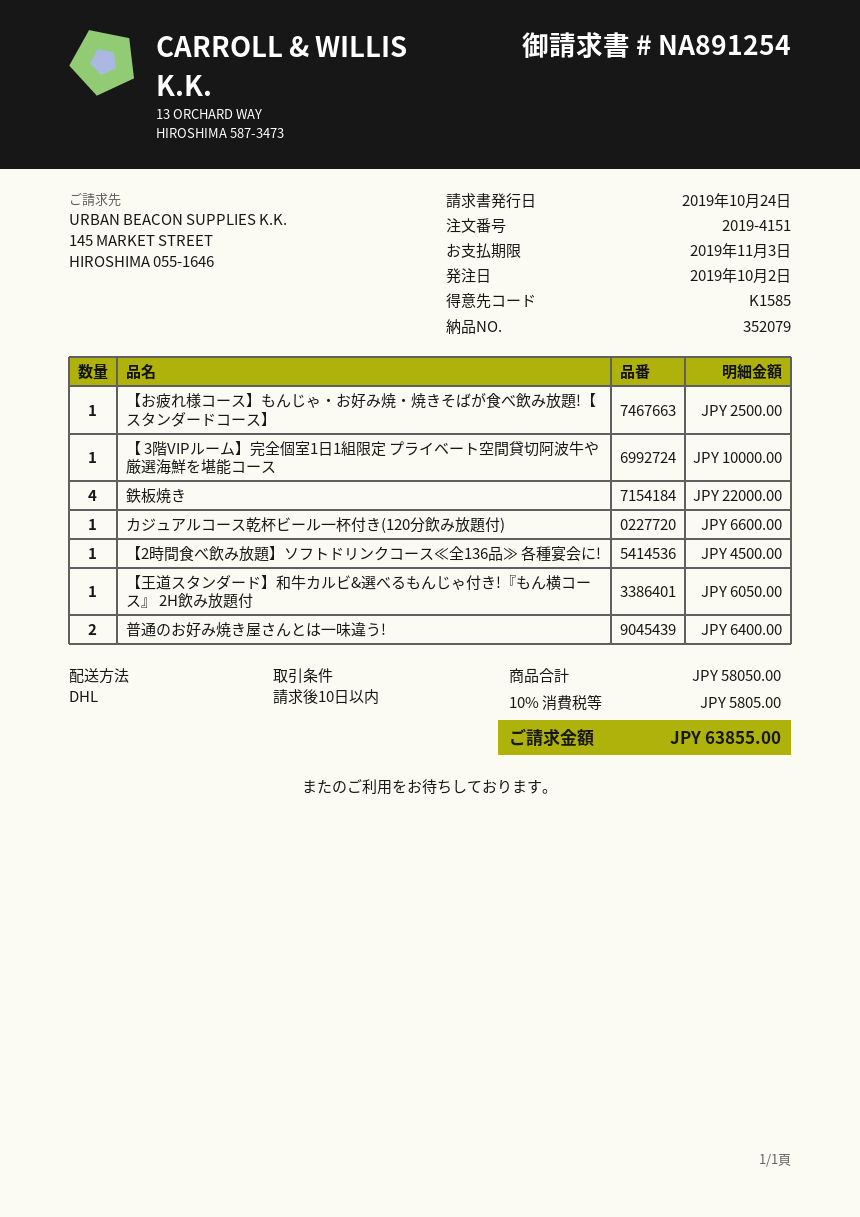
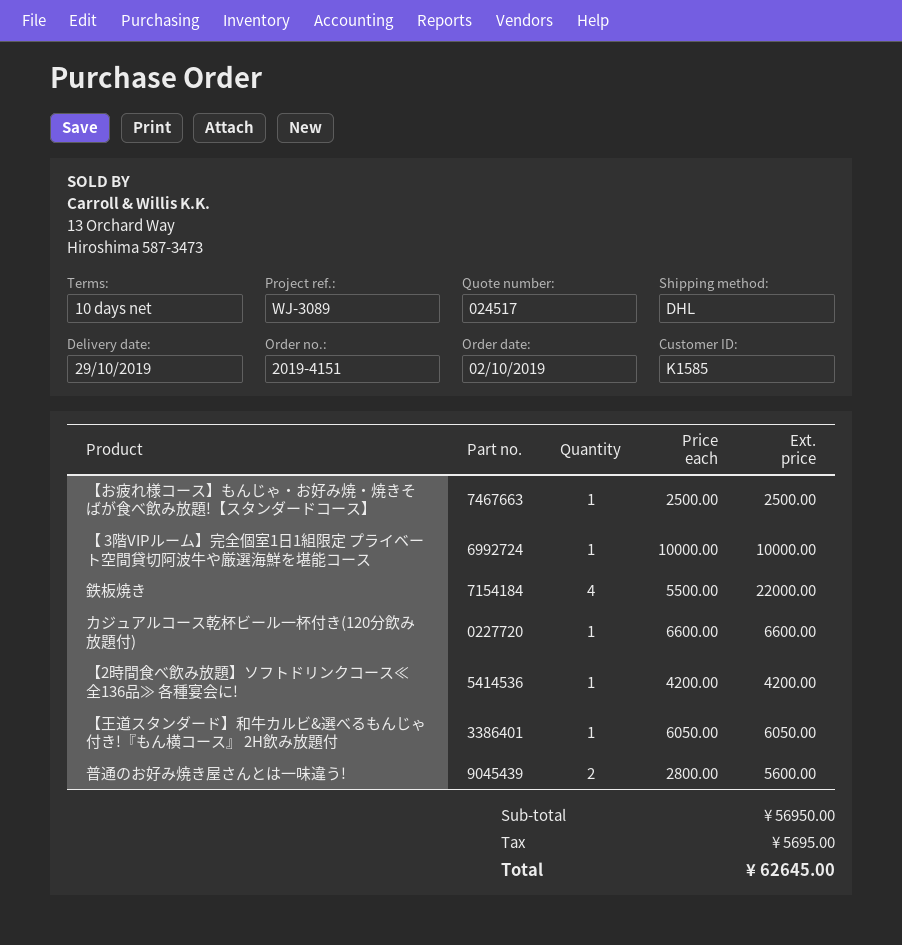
【2時間食べ飲み放題】ソフトドリンクコース≪全136品≫ 各種宴会に!: 1 for 4500.00 -> 1 for 4200.00
普通のお好み焼き屋さんとは一味違う!: 2 for 6400.00 -> 2 for 5600.00
subtotal: 58050.00 -> 56950.00
tax: 5805.00 -> 5695.00
total: 63855.00 -> 62645.00

